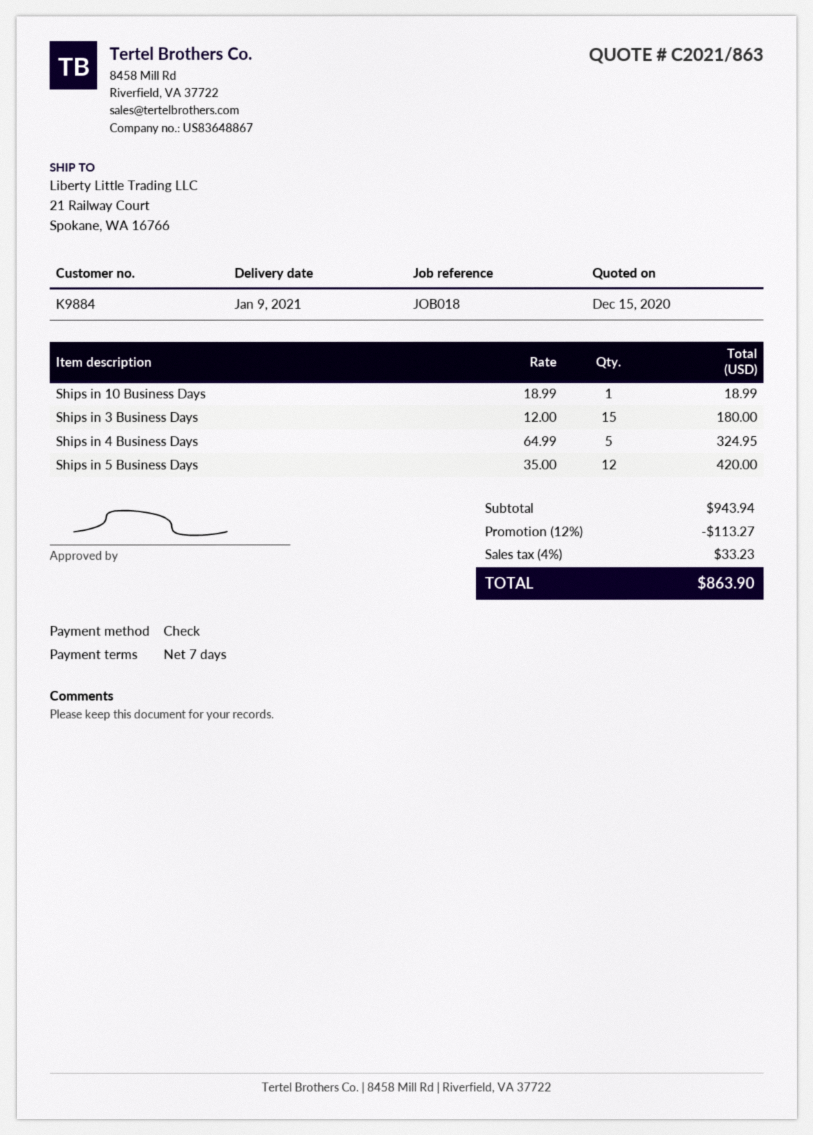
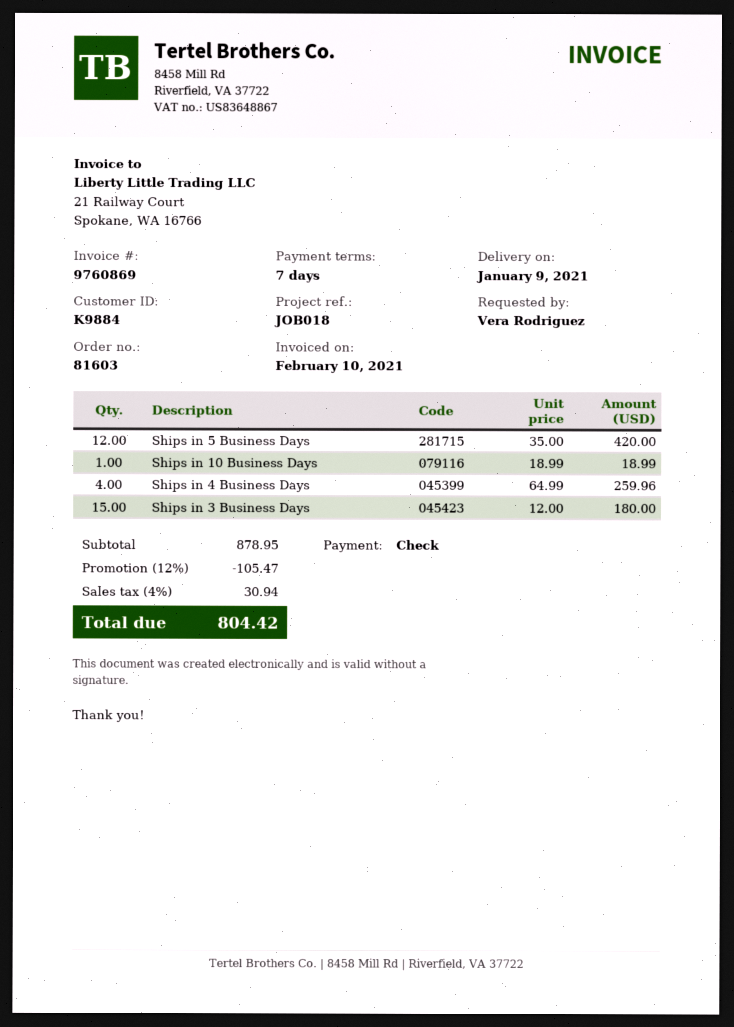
Ships in 4 Business Days: 5 x 64.99 = 324.95 -> 4 x 64.99 = 259.96
subtotal: 943.94 -> 878.95
discount: 12% = 113.27 -> 12% = 105.47
tax: 4% = 33.23 -> 4% = 30.94
total: 863.90 -> 804.42

